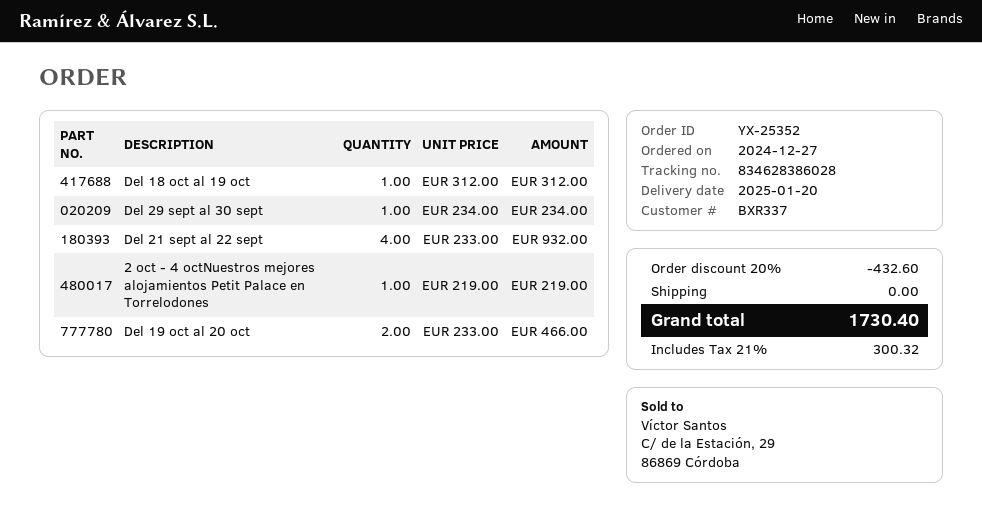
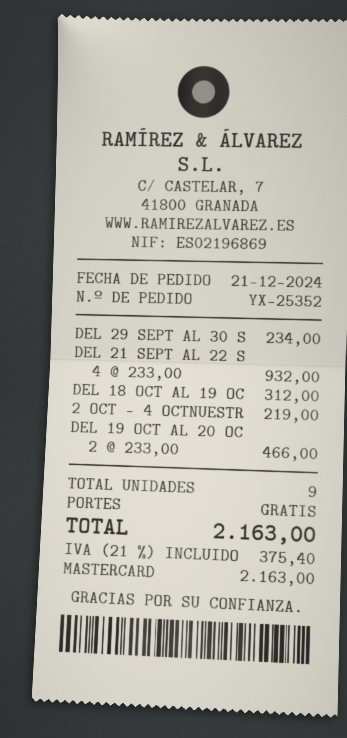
order date: 2024-12-27 -> 2024-12-21
discount: 20% = 432.60 -> none
tax: 21% = 300.32 -> 21% = 375.40
total: 1730.40 -> 2163.00

